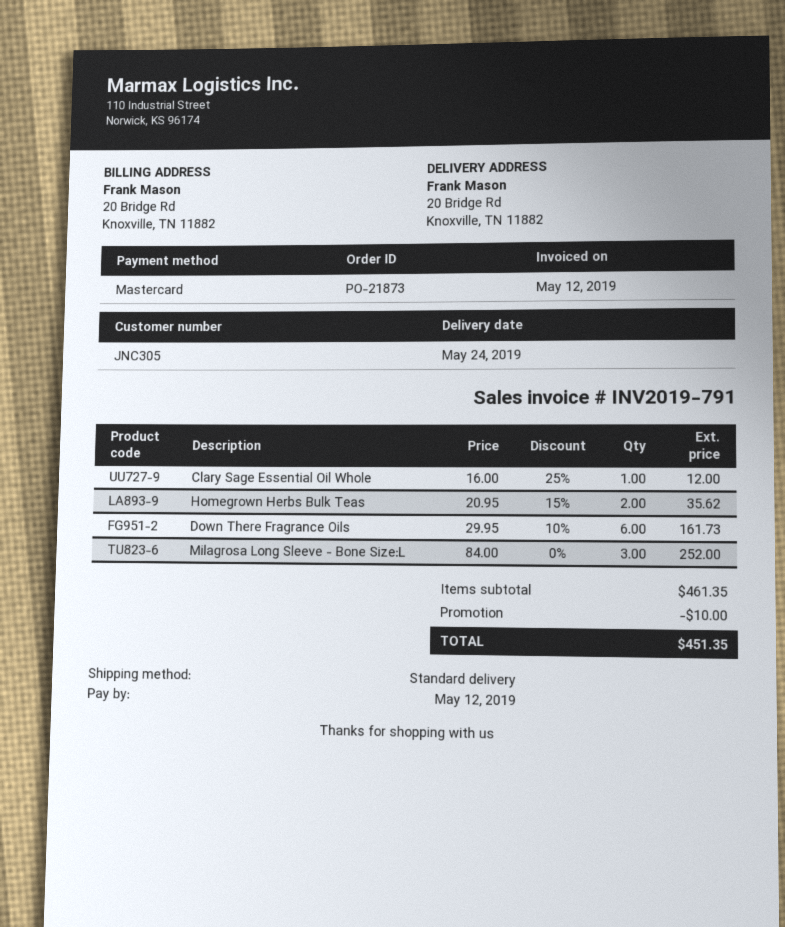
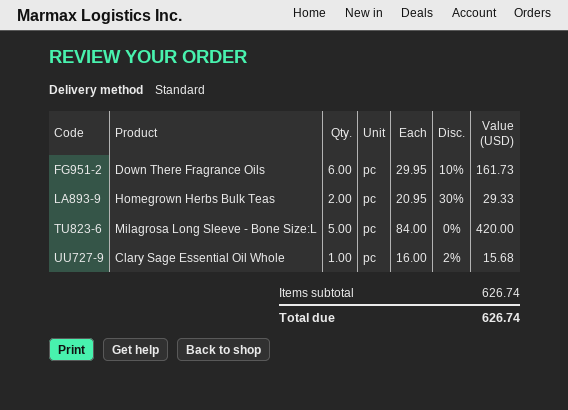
Clary Sage Essential Oil Whole: 1 x 16.00 - 25% = 12.00 -> 1 x 16.00 - 2% = 15.68
Homegrown Herbs Bulk Teas: 2 x 20.95 - 15% = 35.62 -> 2 x 20.95 - 30% = 29.33
Milagrosa Long Sleeve - Bone Size:L: 3 x 84.00 = 252.00 -> 5 x 84.00 = 420.00
subtotal: 461.35 -> 626.74
discount: 10.00 -> none
total: 451.35 -> 626.74

